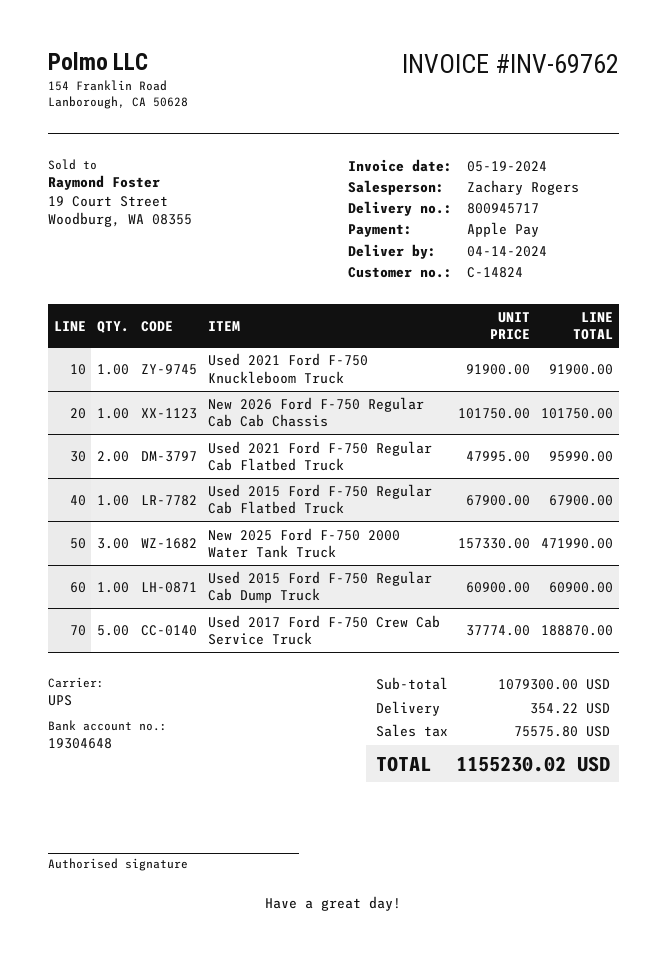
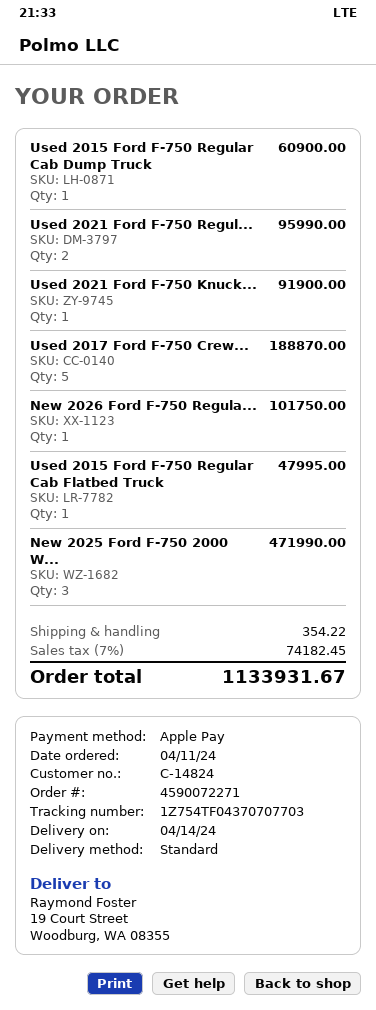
shipping method: UPS -> standard
Used 2015 Ford F-750 Regular Cab Flatbed Truck: 1 for 67900.00 -> 1 for 47995.00
tax: 75575.80 -> 74182.45
total: 1155230.02 -> 1133931.67

